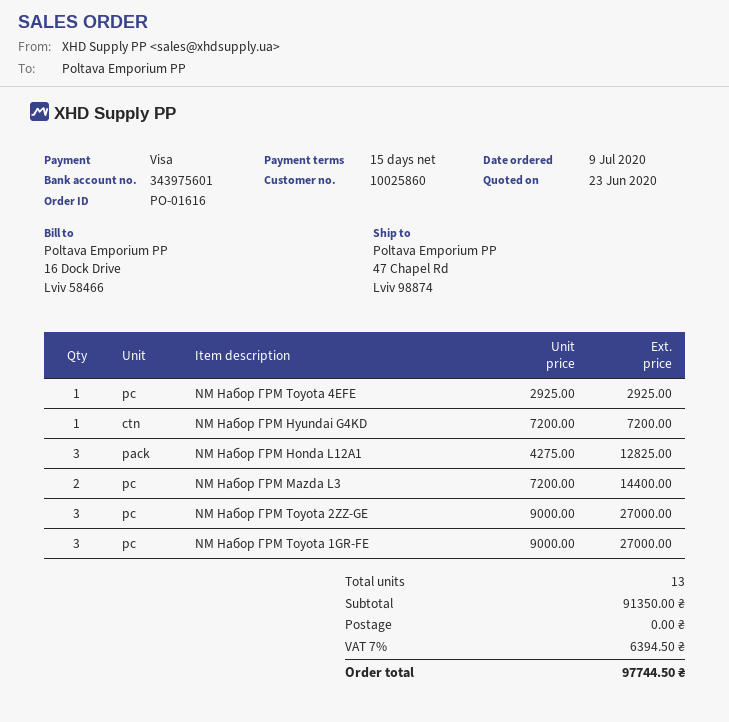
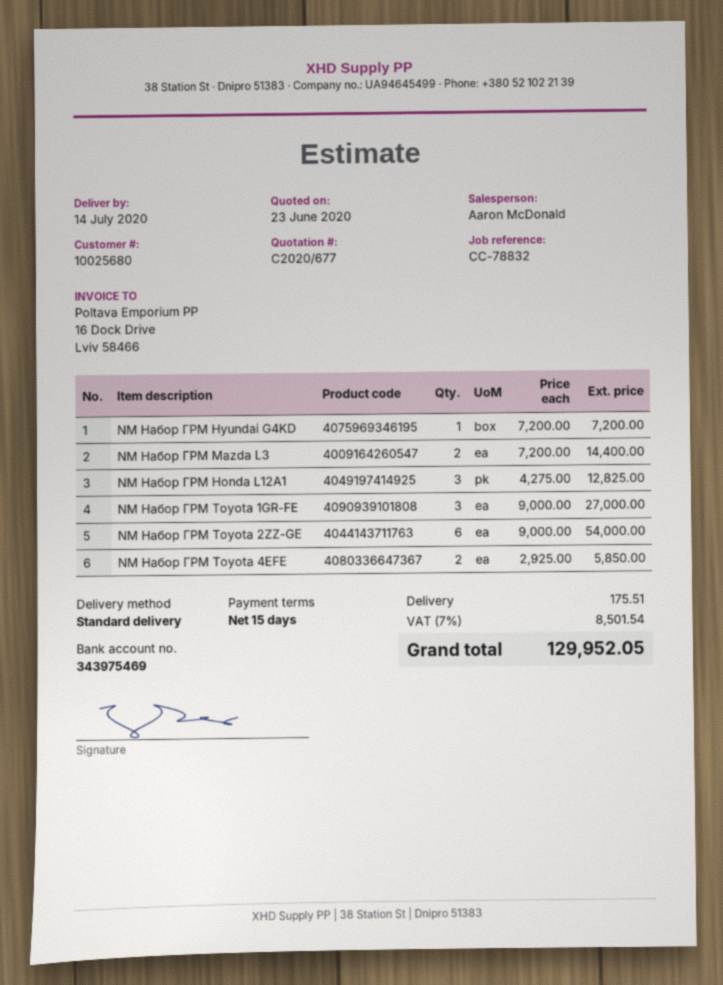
customer number: 10025860 -> 10025680
bank account: 343975601 -> 343975469
NM Набор ГРМ Toyota 4EFE: 1 x 2925.00 = 2925.00 -> 2 x 2925.00 = 5850.00
NM Набор ГРМ Toyota 2ZZ-GE: 3 x 9000.00 = 27000.00 -> 6 x 9000.00 = 54000.00
shipping: 0.00 -> 175.51
tax: 7% = 6394.50 -> 7% = 8501.54
total: 97744.50 -> 129952.05

